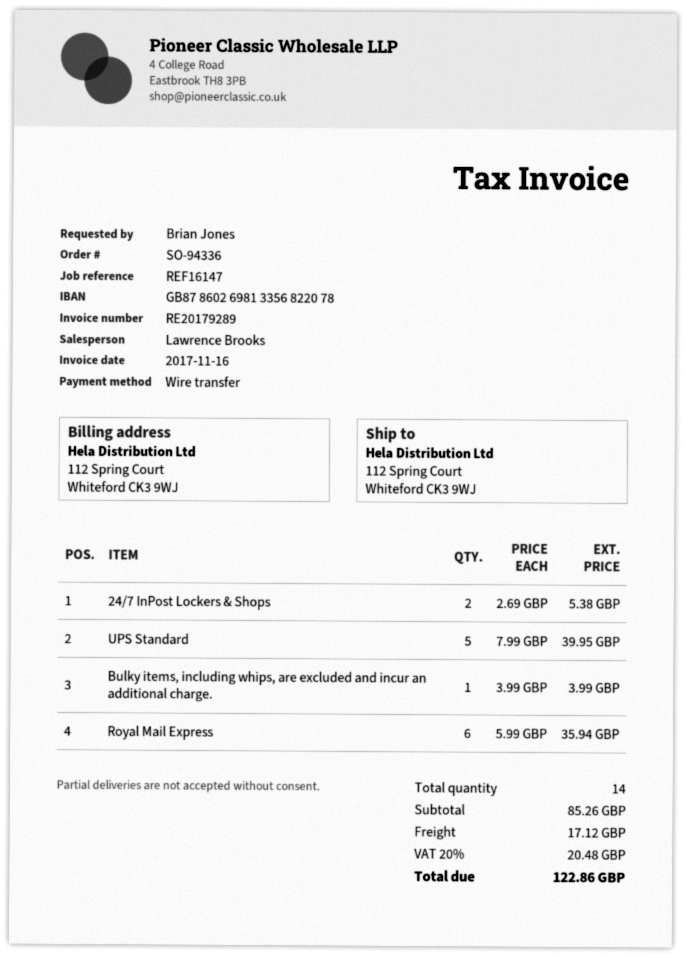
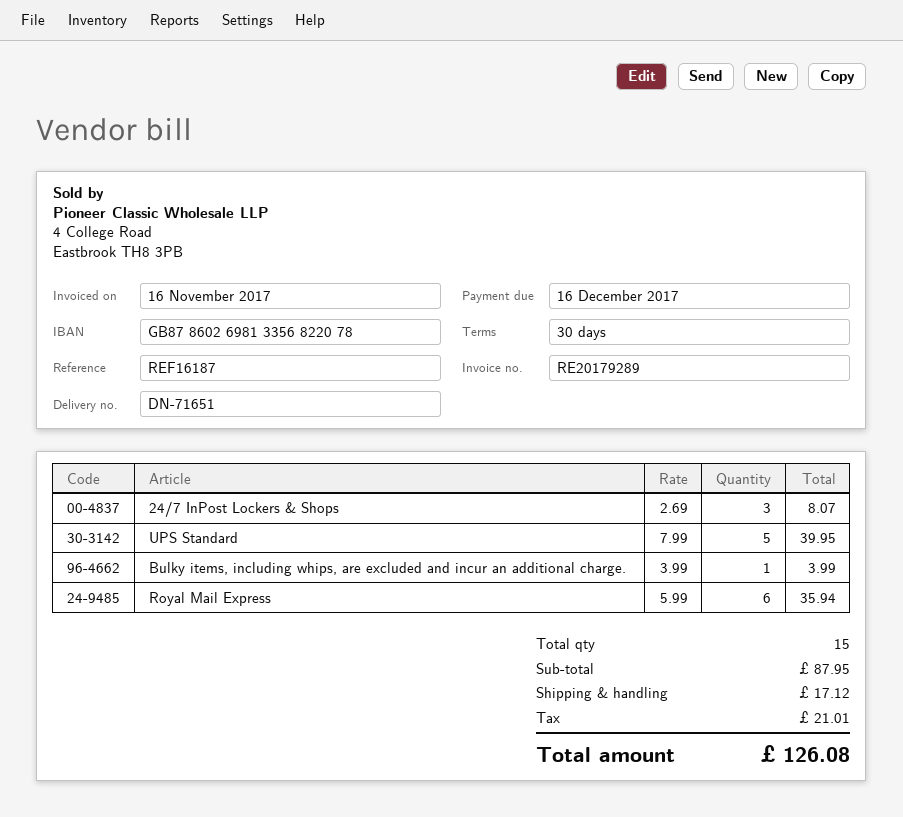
reference: REF16147 -> REF16187
24/7 InPost Lockers & Shops: 2 x 2.69 = 5.38 -> 3 x 2.69 = 8.07
total quantity: 14 -> 15
subtotal: 85.26 -> 87.95
tax: 20.48 -> 21.01
total: 122.86 -> 126.08

